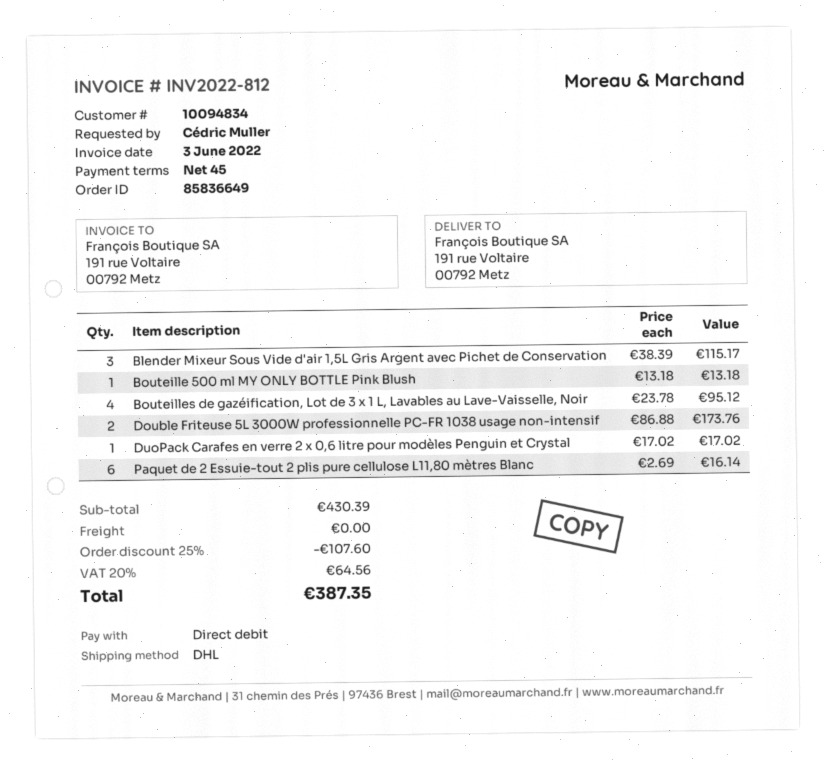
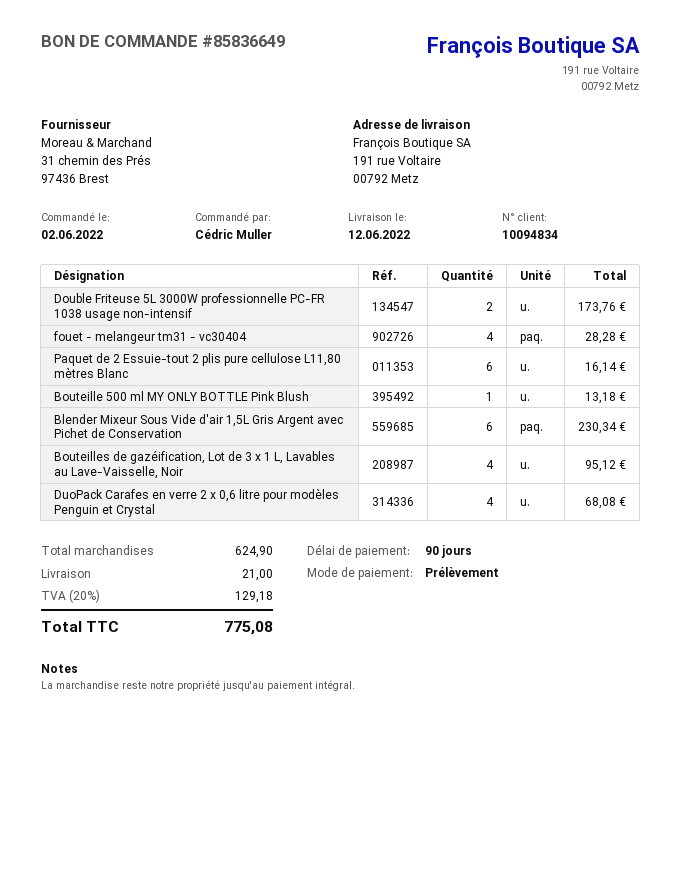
payment terms: 45 days -> 90 days
Blender Mixeur Sous Vide d'air 1,5L Gris Argent avec Pichet de Conservation: 3 for 115.17 -> 6 for 230.34
DuoPack Carafes en verre 2 x 0,6 litre pour modèles Penguin et Crystal: 1 for 17.02 -> 4 for 68.08
fouet - melangeur tm31 - vc30404: none -> 4 for 28.28
subtotal: 430.39 -> 624.90
discount: 25% = 107.60 -> none
shipping: 0.00 -> 21.00
tax: 20% = 64.56 -> 20% = 129.18
total: 387.35 -> 775.08

